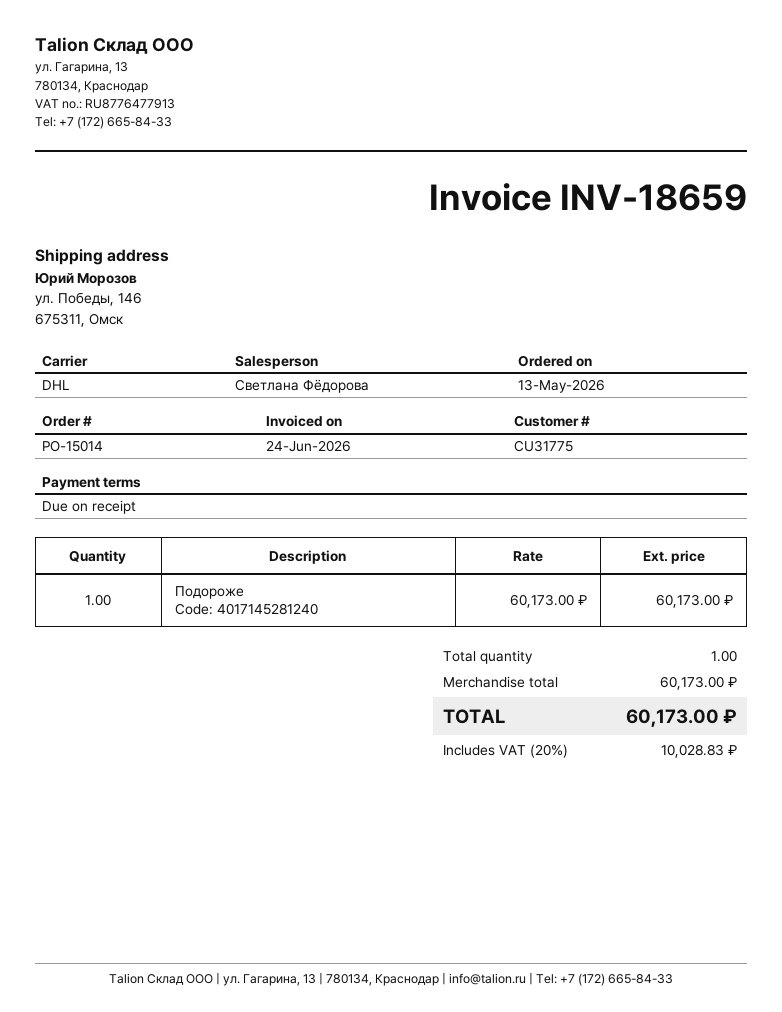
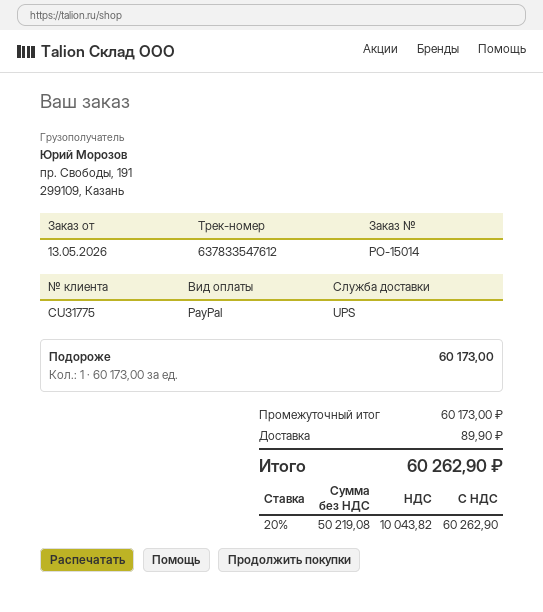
shipping method: DHL -> UPS
ship to: ул. Победы, 146, 675311, Омск -> пр. Свободы, 191, 299109, Казань
shipping: none -> 89.90
tax: 20% = 10028.83 -> 20% = 10043.82
total: 60173.00 -> 60262.90

